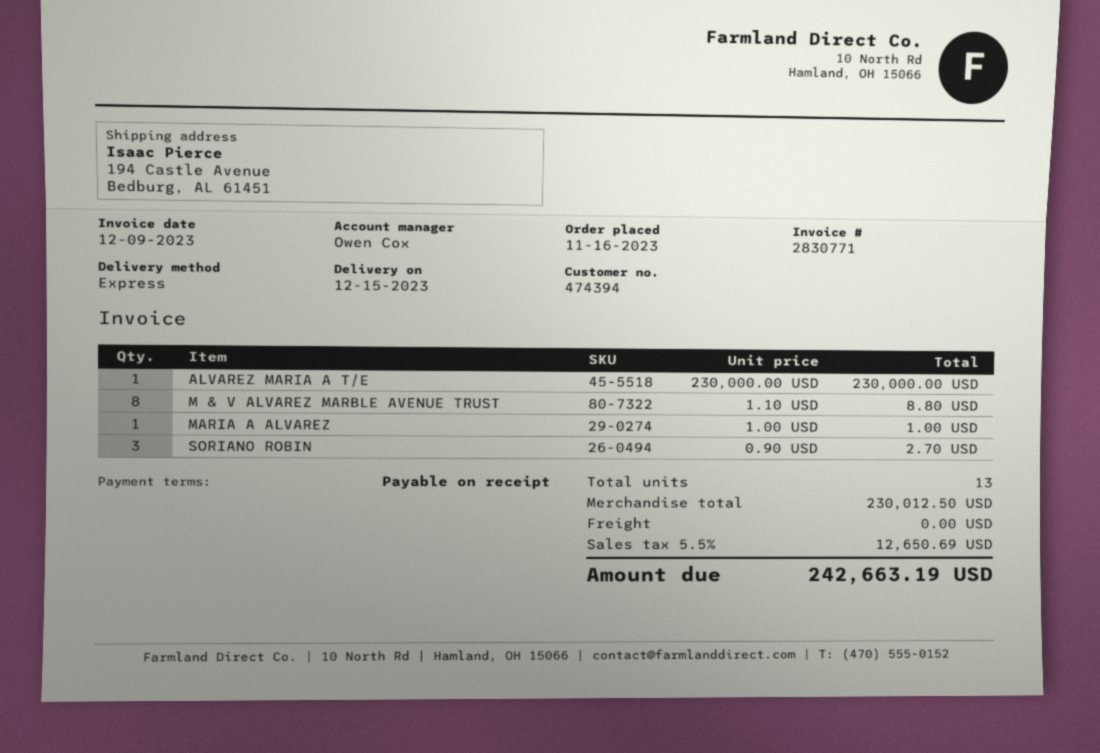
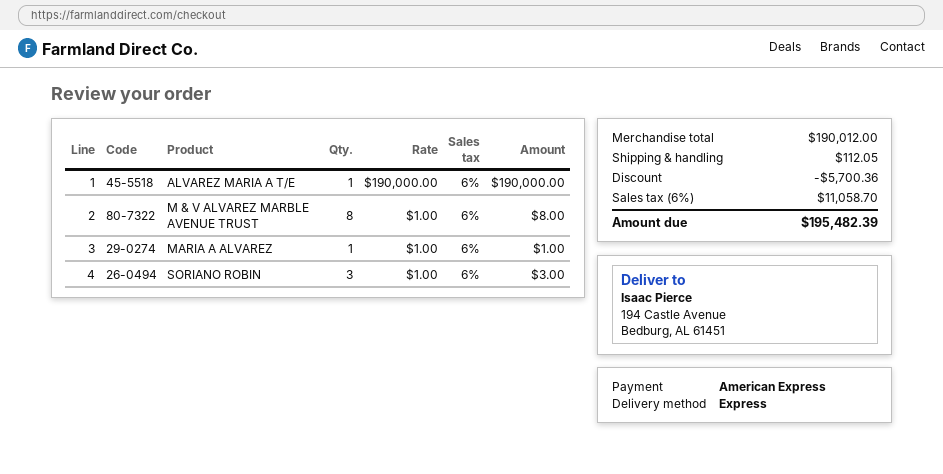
ALVAREZ MARIA A T/E: 1 x 230000.00 = 230000.00 -> 1 x 190000.00 = 190000.00
M & V ALVAREZ MARBLE AVENUE TRUST: 8 x 1.10 = 8.80 -> 8 x 1.00 = 8.00
SORIANO ROBIN: 3 x 0.90 = 2.70 -> 3 x 1.00 = 3.00
subtotal: 230012.50 -> 190012.00
discount: none -> 5700.36
shipping: 0.00 -> 112.05
tax: 5.5% = 12650.69 -> 6% = 11058.70
total: 242663.19 -> 195482.39

